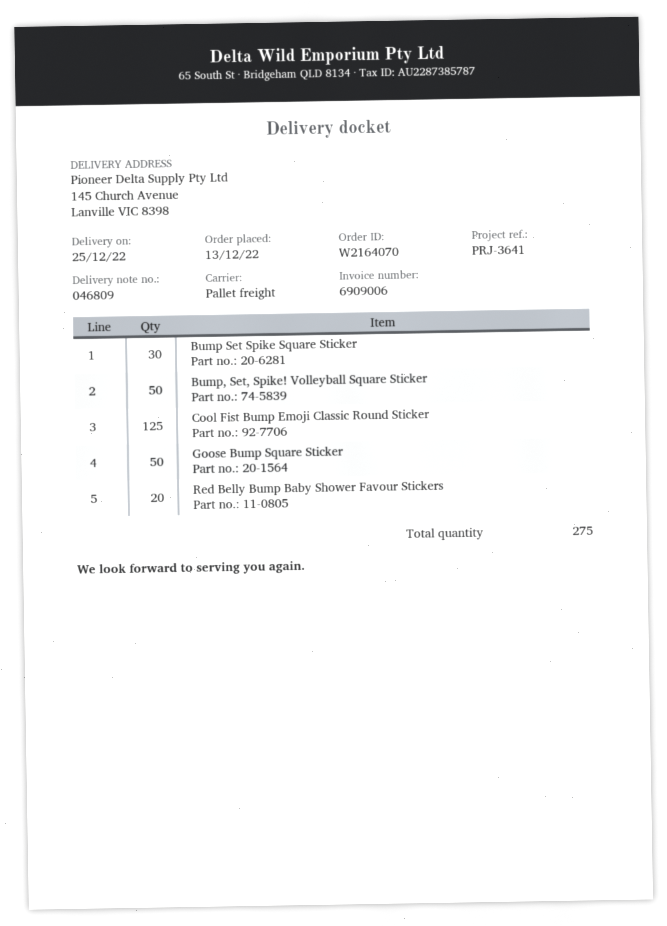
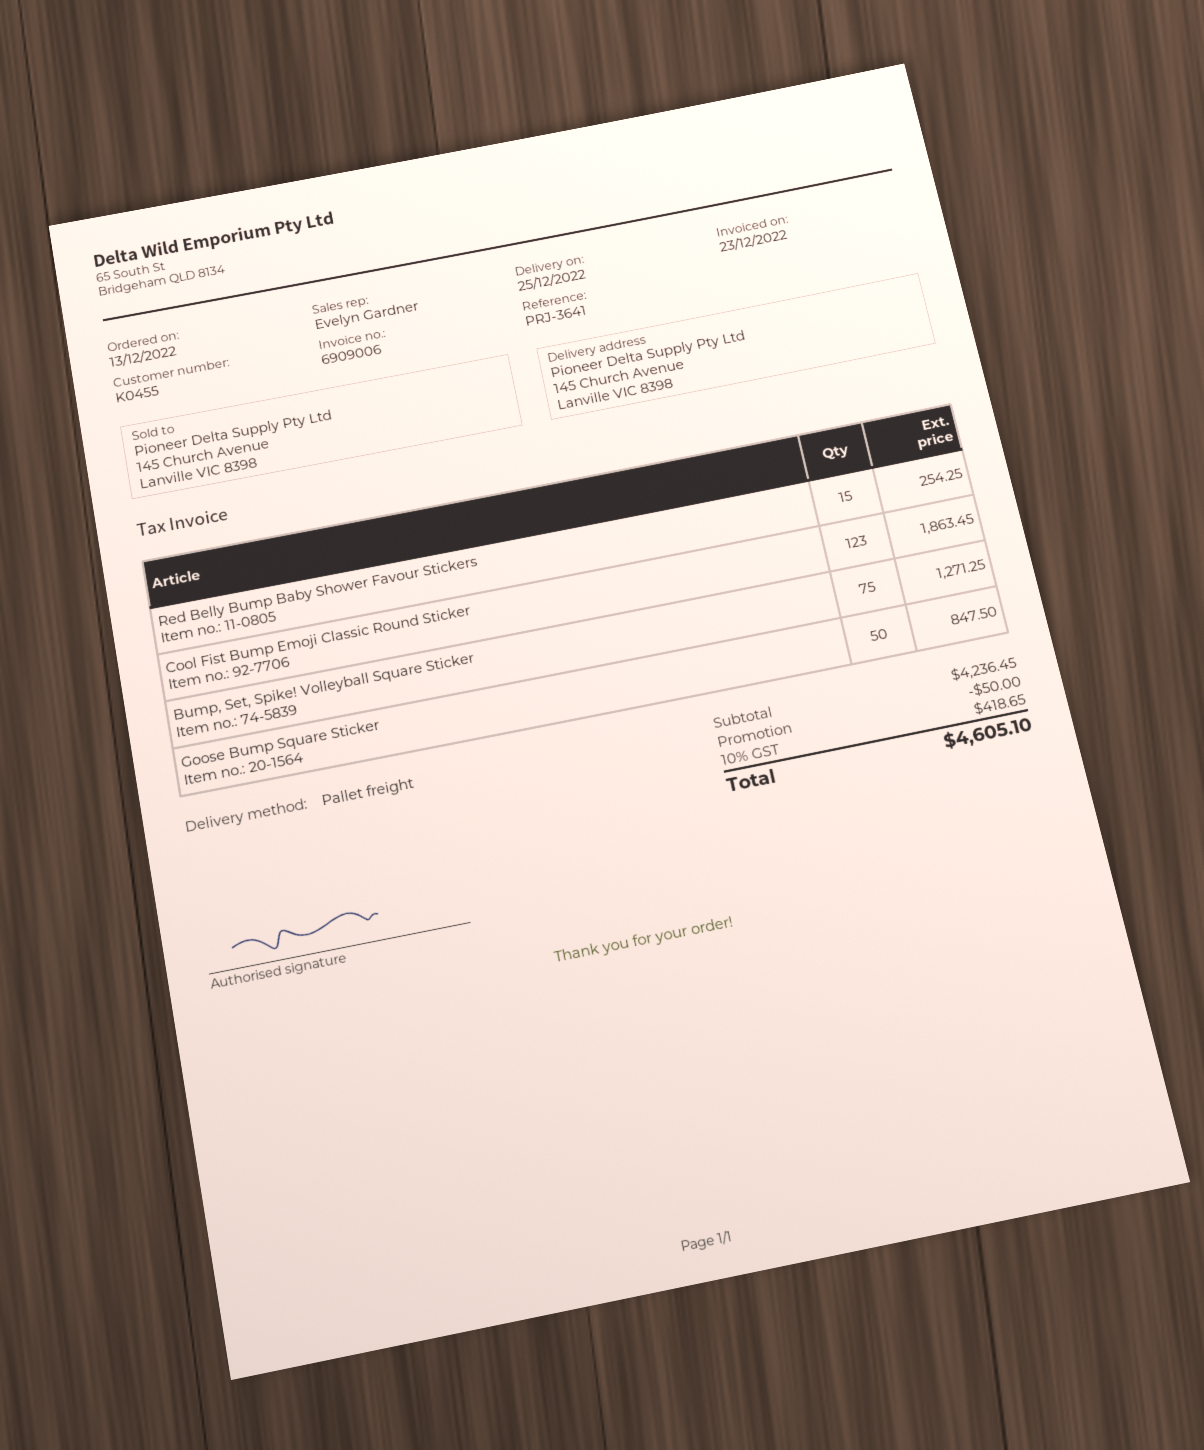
Bump Set Spike Square Sticker: 30 -> none
Bump, Set, Spike! Volleyball Square Sticker: 50 -> 75
Cool Fist Bump Emoji Classic Round Sticker: 125 -> 123
Red Belly Bump Baby Shower Favour Stickers: 20 -> 15

